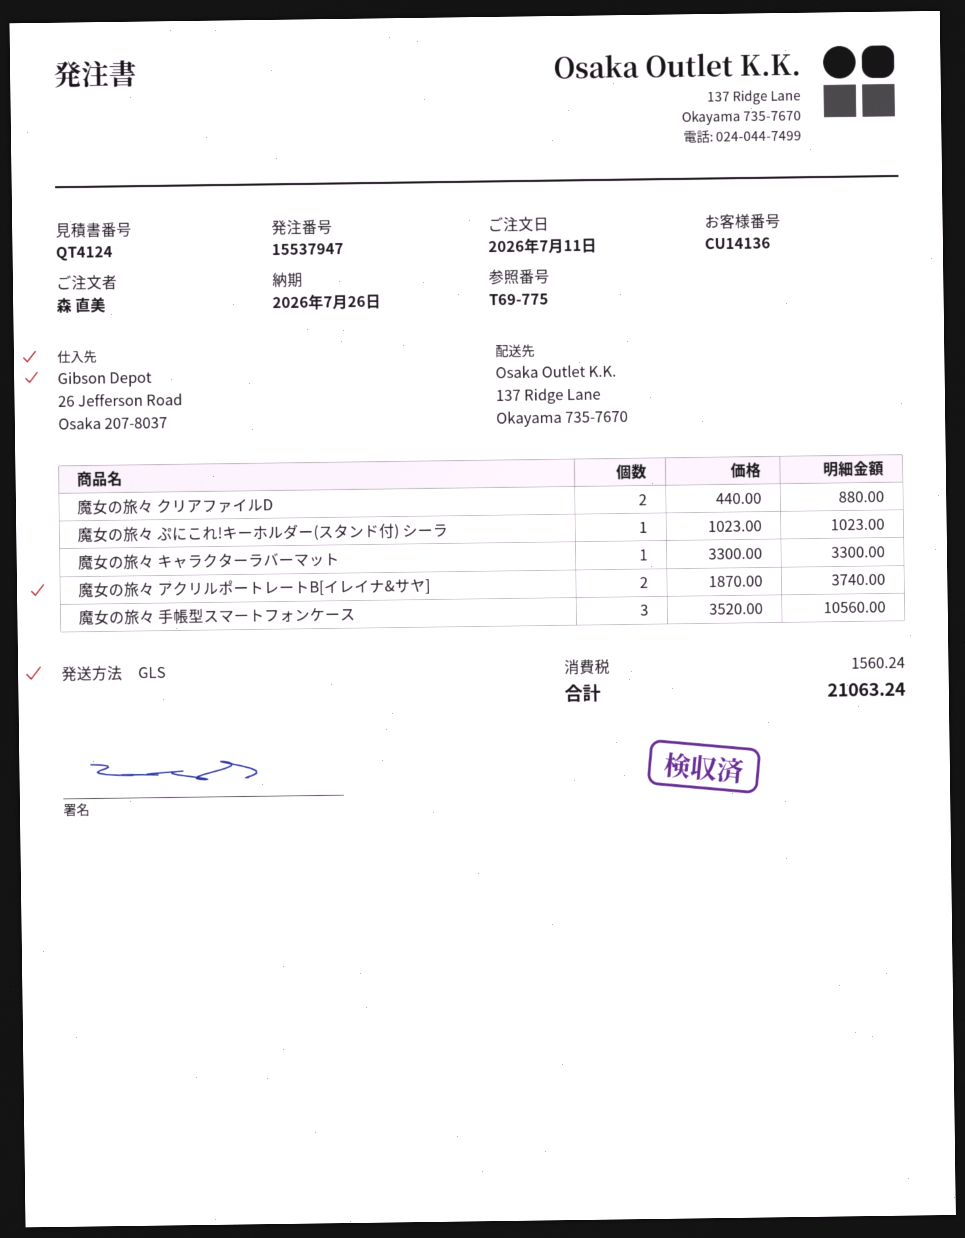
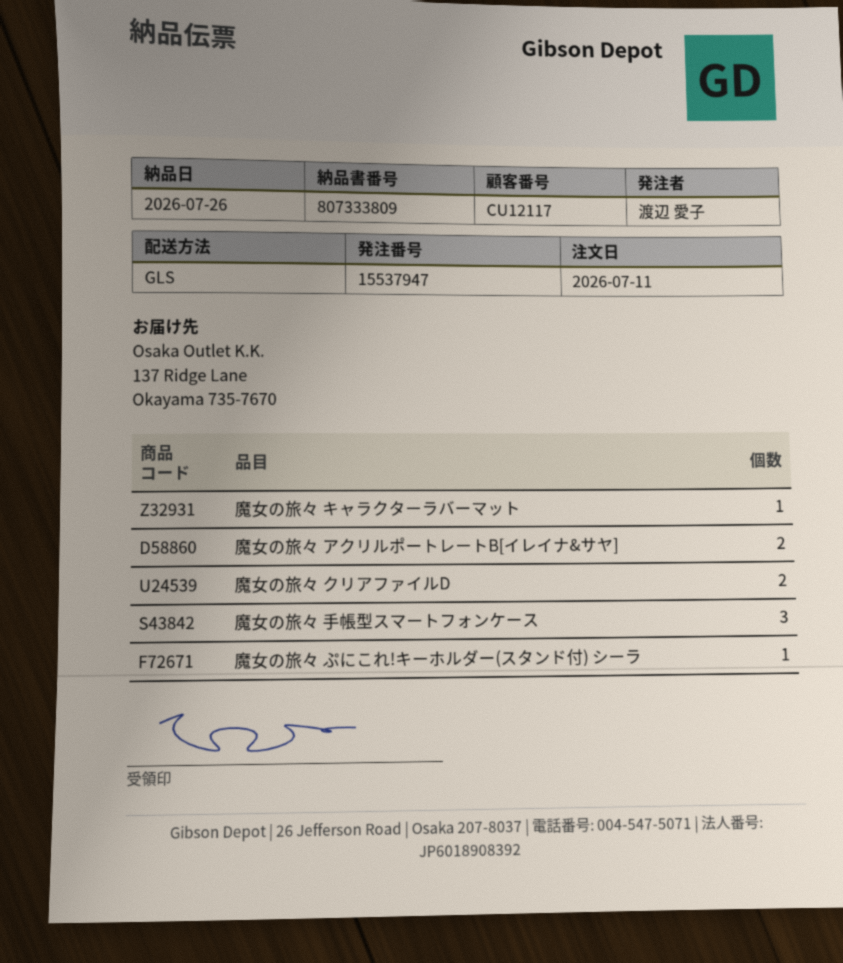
customer number: CU14136 -> CU12117
ordered by: 森 直美 -> 渡辺 愛子

